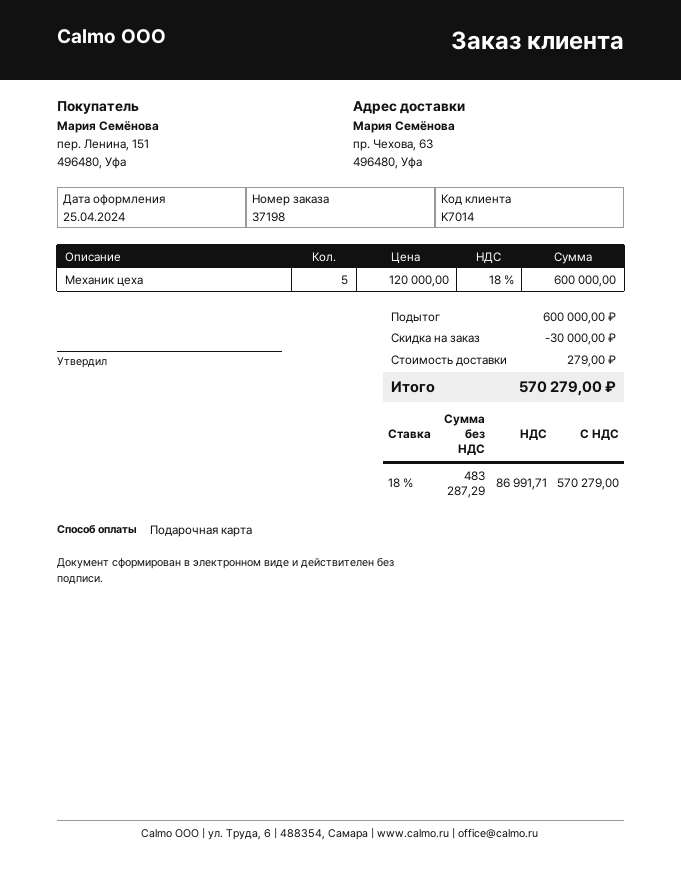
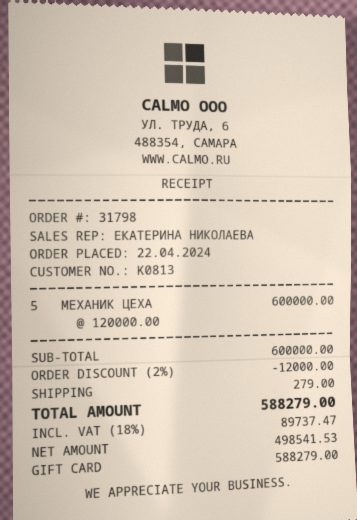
order number: 37198 -> 31798
order date: 2024-04-25 -> 2024-04-22
customer number: K7014 -> K0813
discount: 30000.00 -> 12000.00
net: 483287.29 -> 498541.53
tax: 18% = 86991.71 -> 18% = 89737.47
total: 570279.00 -> 588279.00

